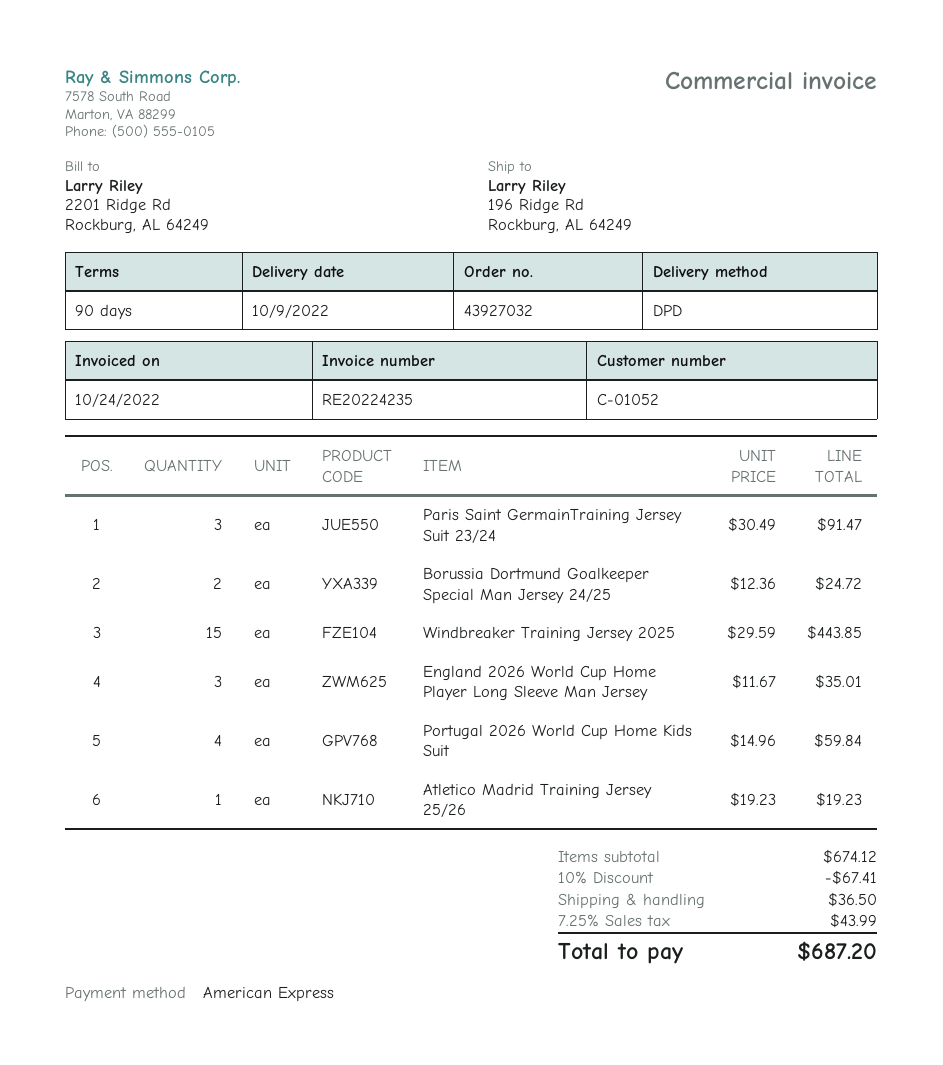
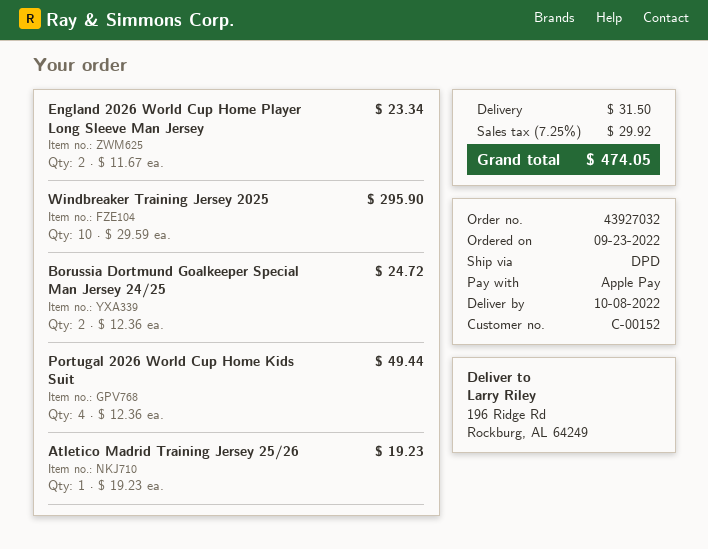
delivery date: 2022-10-09 -> 2022-10-08
customer number: C-01052 -> C-00152
payment method: American Express -> Apple Pay
Paris Saint GermainTraining Jersey Suit 23/24: 3 x 30.49 = 91.47 -> none
Windbreaker Training Jersey 2025: 15 x 29.59 = 443.85 -> 10 x 29.59 = 295.90
England 2026 World Cup Home Player Long Sleeve Man Jersey: 3 x 11.67 = 35.01 -> 2 x 11.67 = 23.34
Portugal 2026 World Cup Home Kids Suit: 4 x 14.96 = 59.84 -> 4 x 12.36 = 49.44
discount: 10% = 67.41 -> none
shipping: 36.50 -> 31.50
tax: 7.25% = 43.99 -> 7.25% = 29.92
total: 687.20 -> 474.05

